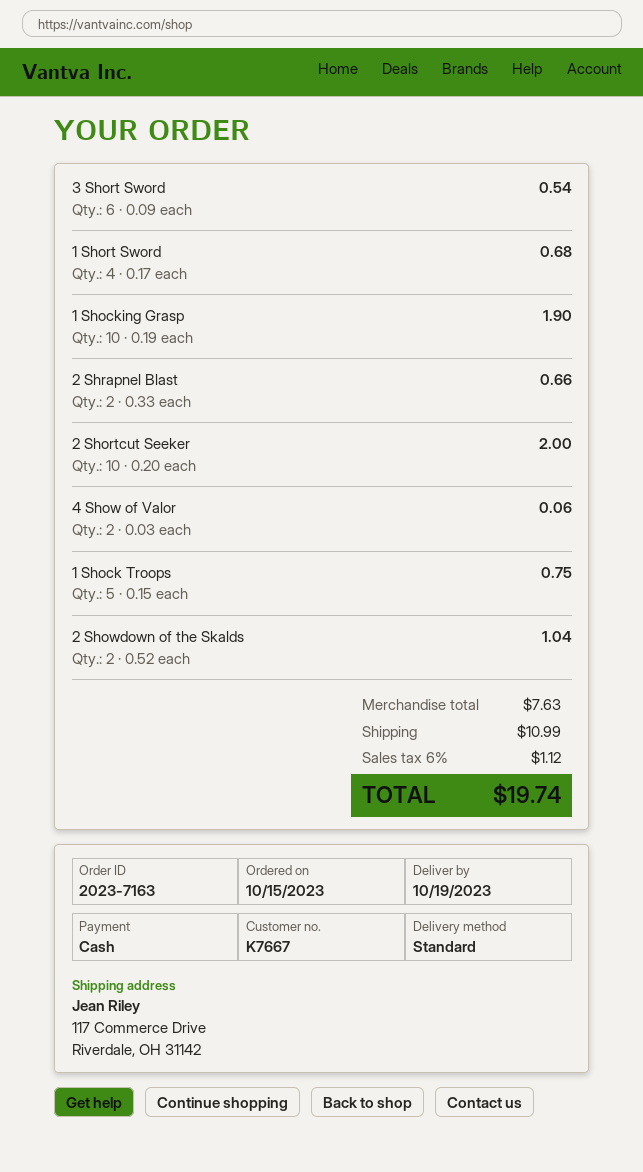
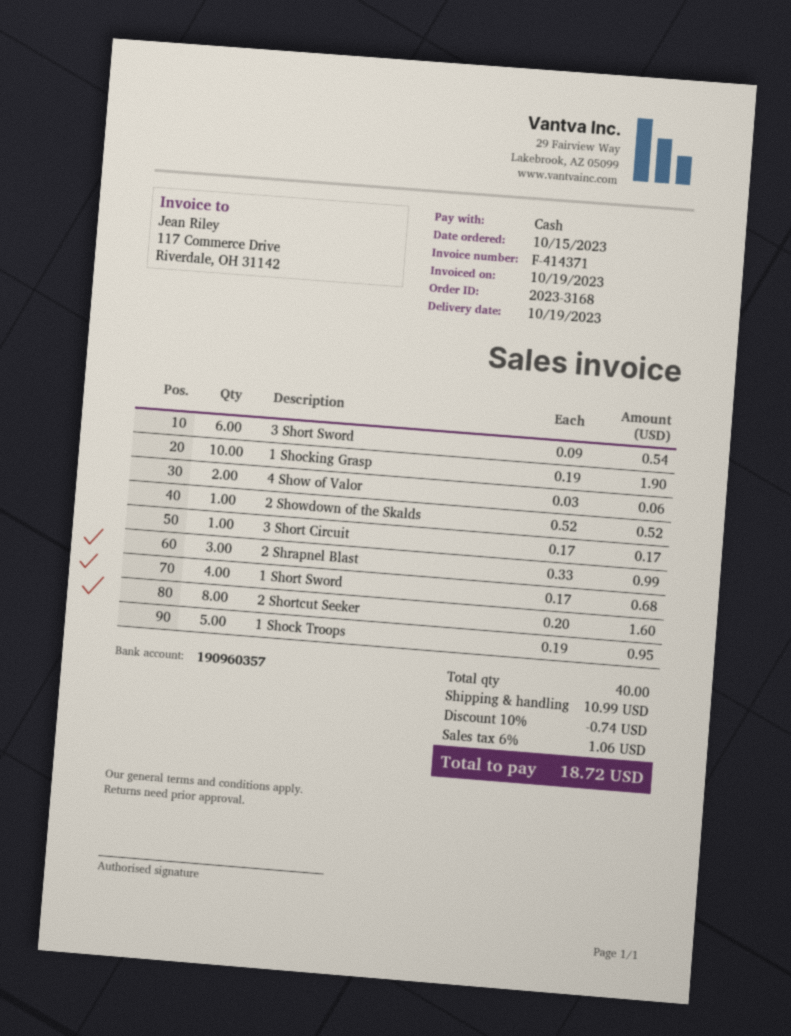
order number: 2023-7163 -> 2023-3168
2 Shrapnel Blast: 2 x 0.33 = 0.66 -> 3 x 0.33 = 0.99
2 Shortcut Seeker: 10 x 0.20 = 2.00 -> 8 x 0.20 = 1.60
1 Shock Troops: 5 x 0.15 = 0.75 -> 5 x 0.19 = 0.95
2 Showdown of the Skalds: 2 x 0.52 = 1.04 -> 1 x 0.52 = 0.52
3 Short Circuit: none -> 1 x 0.17 = 0.17
discount: none -> 10% = 0.74
tax: 6% = 1.12 -> 6% = 1.06
total: 19.74 -> 18.72

